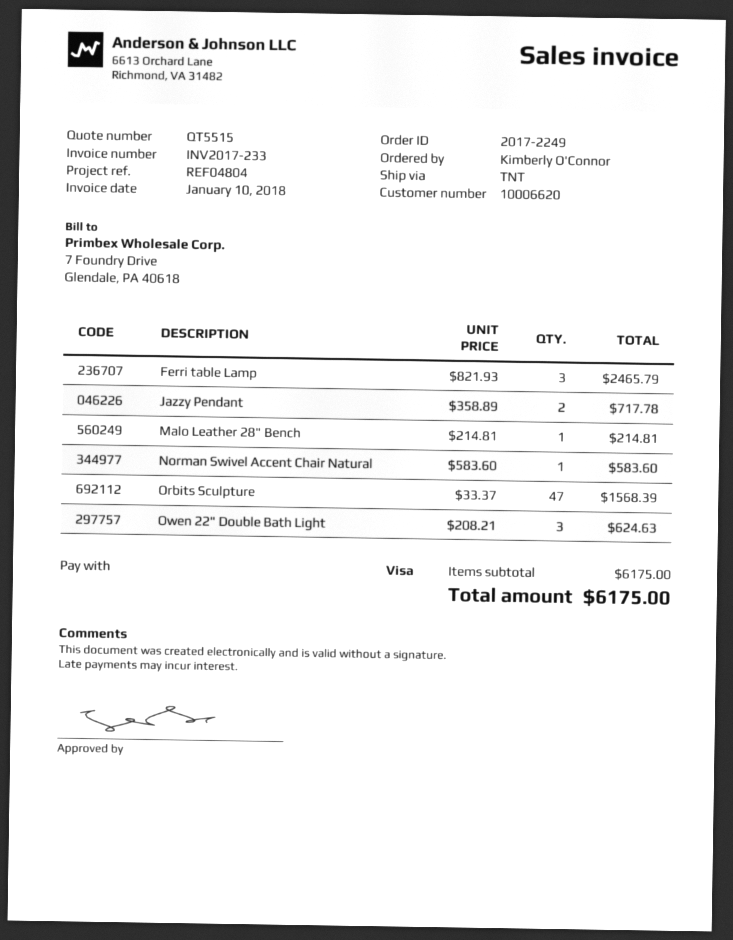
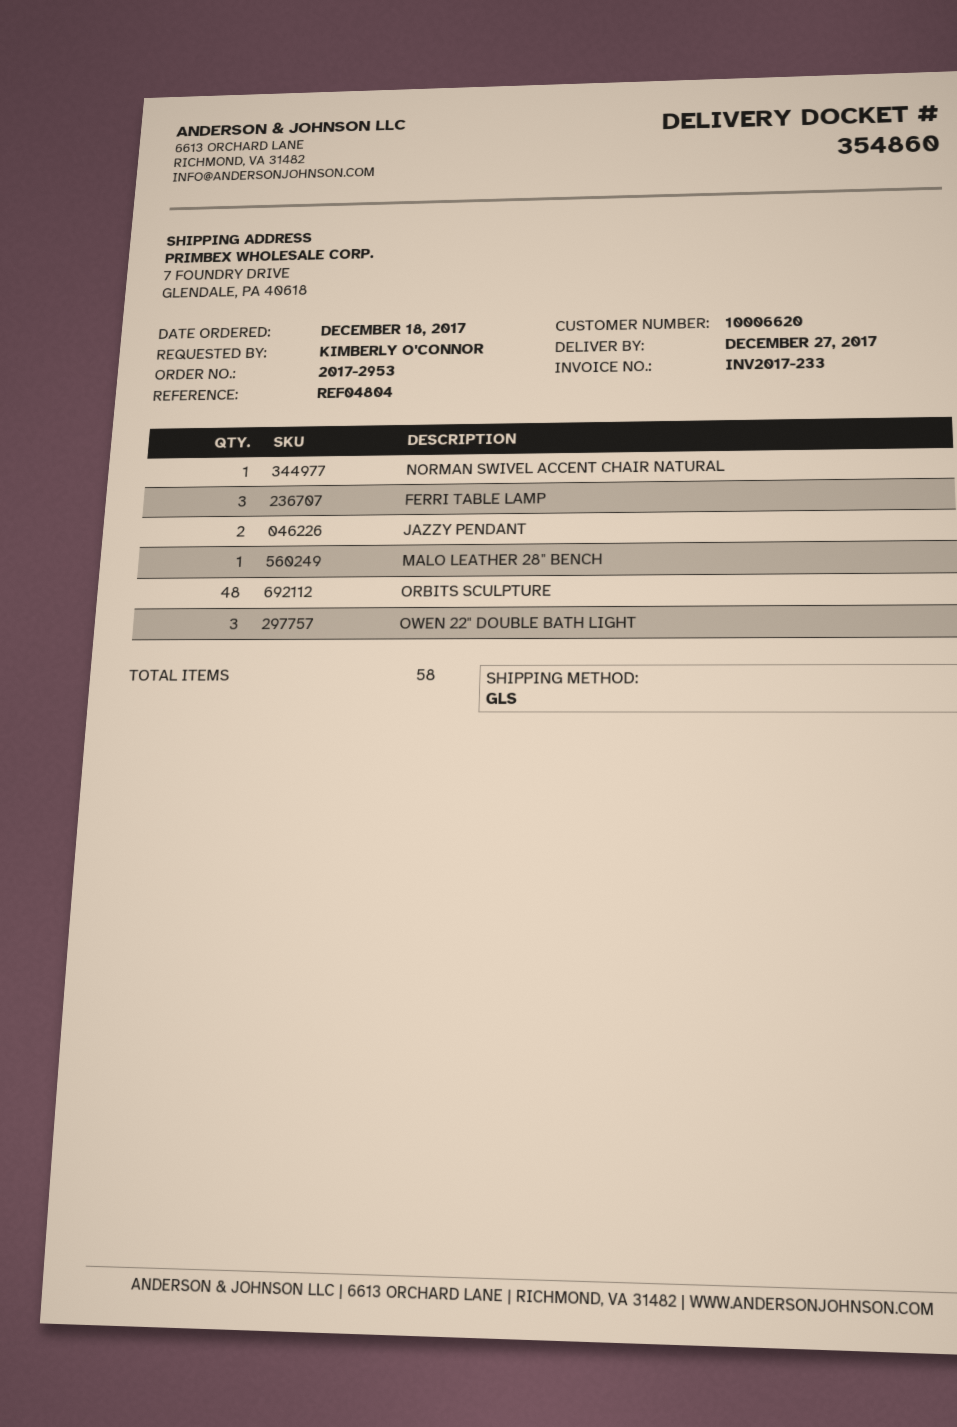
order number: 2017-2249 -> 2017-2953
shipping method: TNT -> GLS
Orbits Sculpture: 47 -> 48

